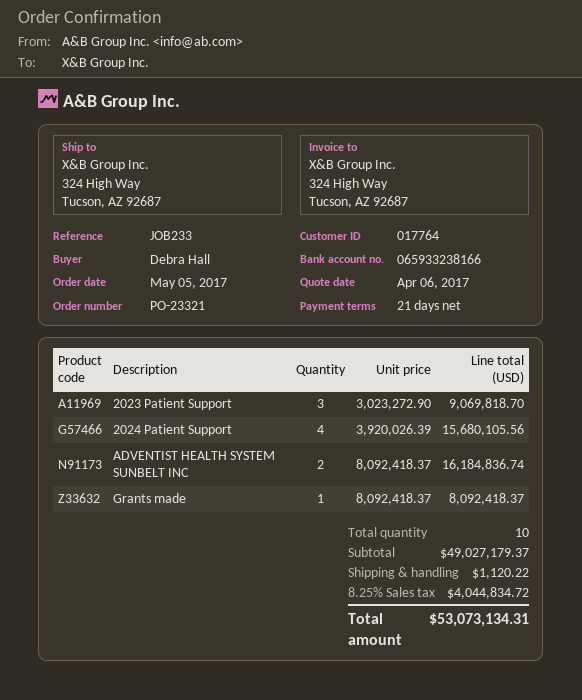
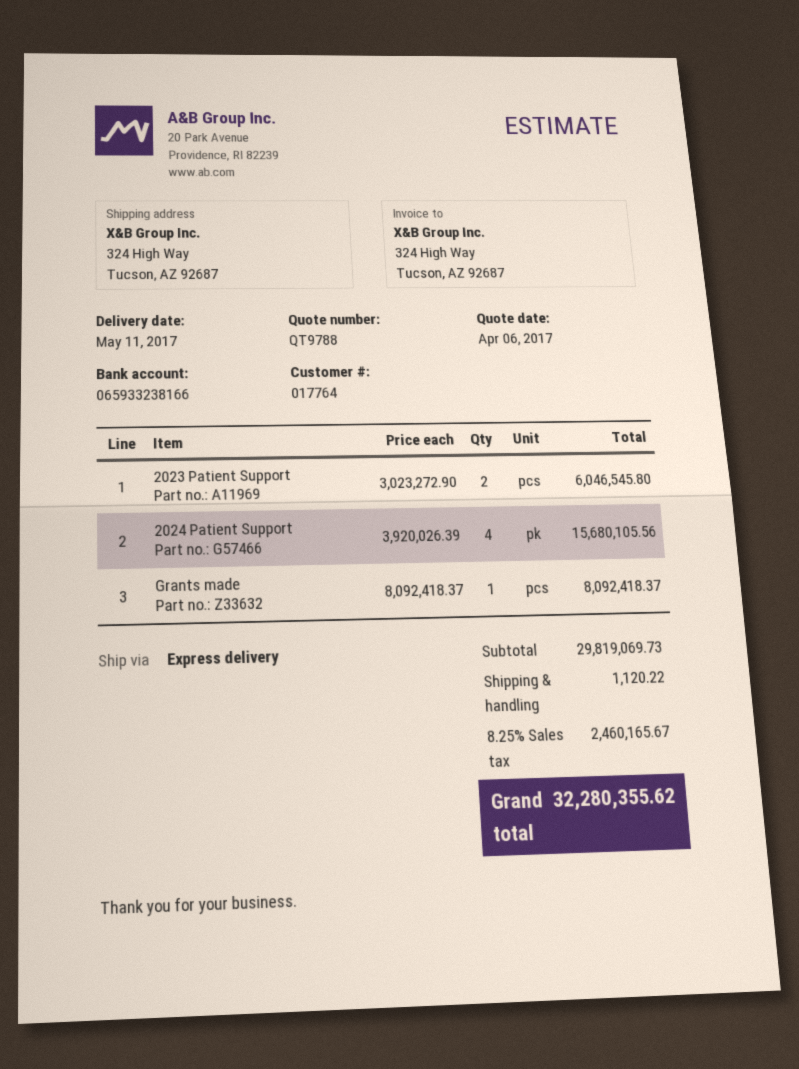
2023 Patient Support: 3 x 3023272.90 = 9069818.70 -> 2 x 3023272.90 = 6046545.80
ADVENTIST HEALTH SYSTEM SUNBELT INC: 2 x 8092418.37 = 16184836.74 -> none
subtotal: 49027179.37 -> 29819069.73
tax: 8.25% = 4044834.72 -> 8.25% = 2460165.67
total: 53073134.31 -> 32280355.62

